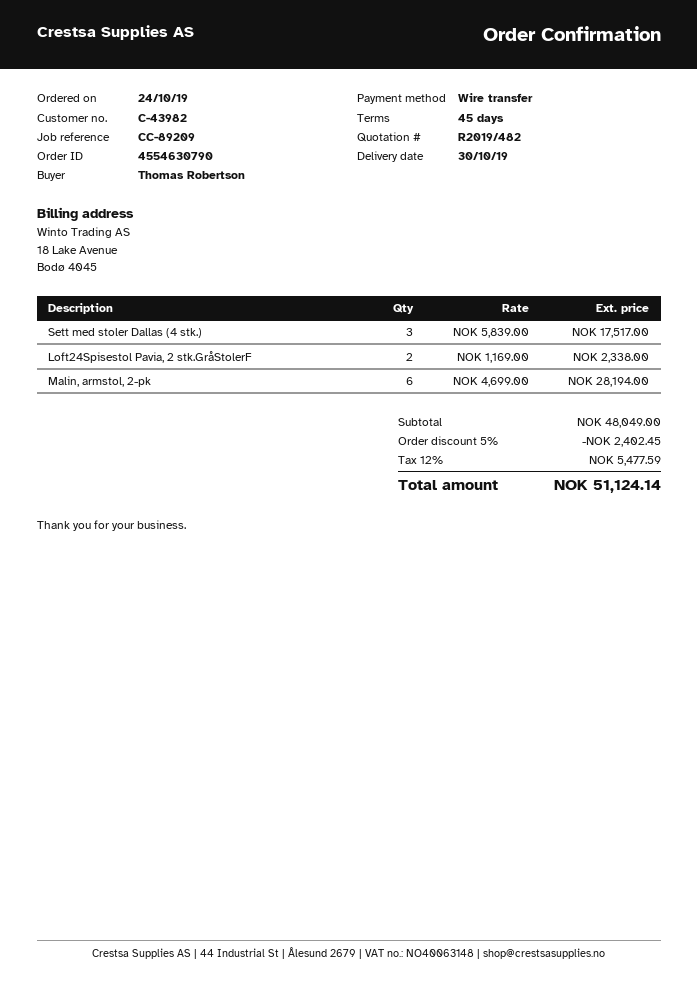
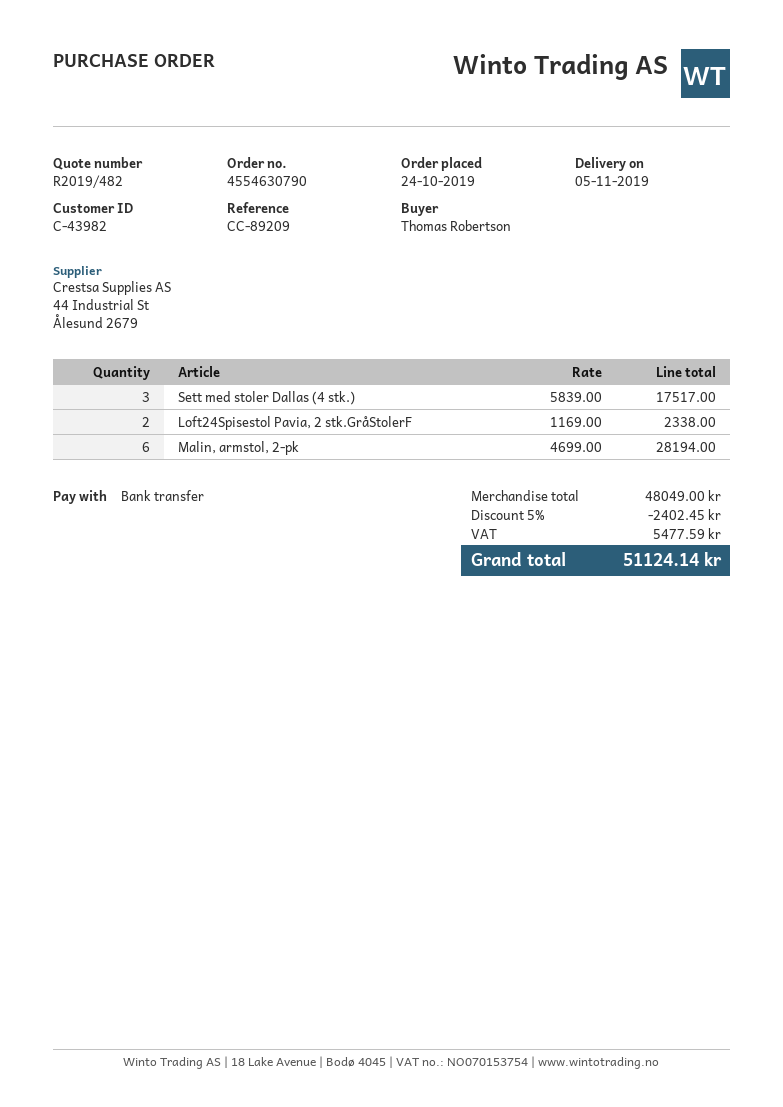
delivery date: 2019-10-30 -> 2019-11-05

